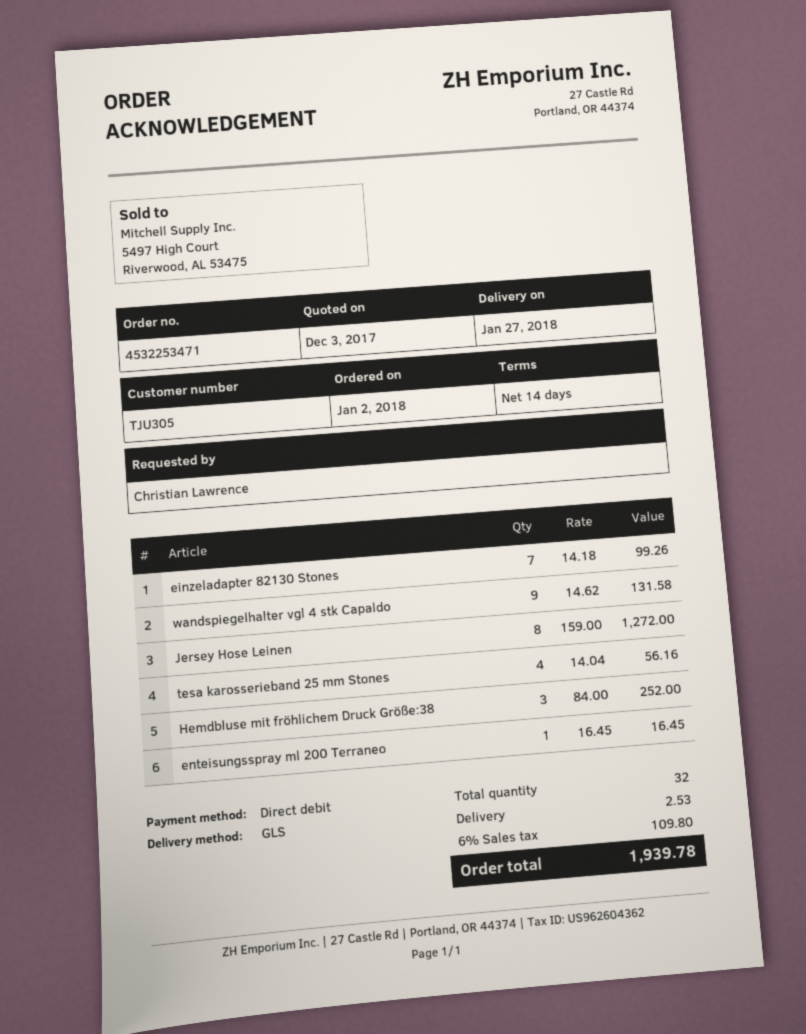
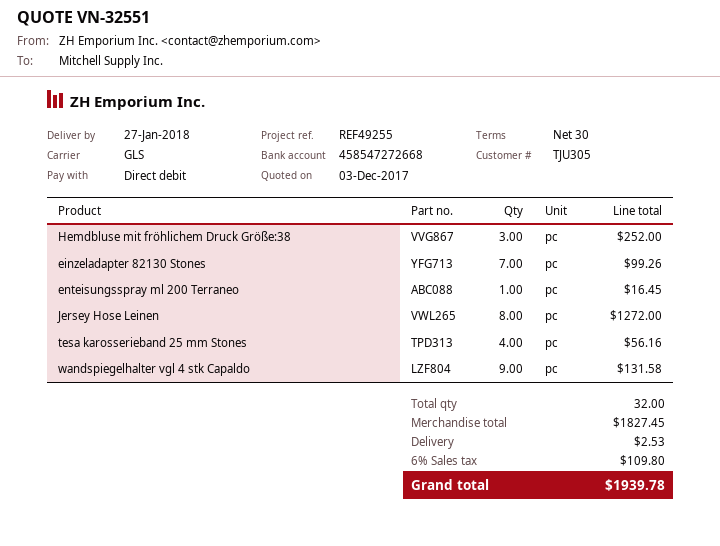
payment terms: 14 days -> 30 days

